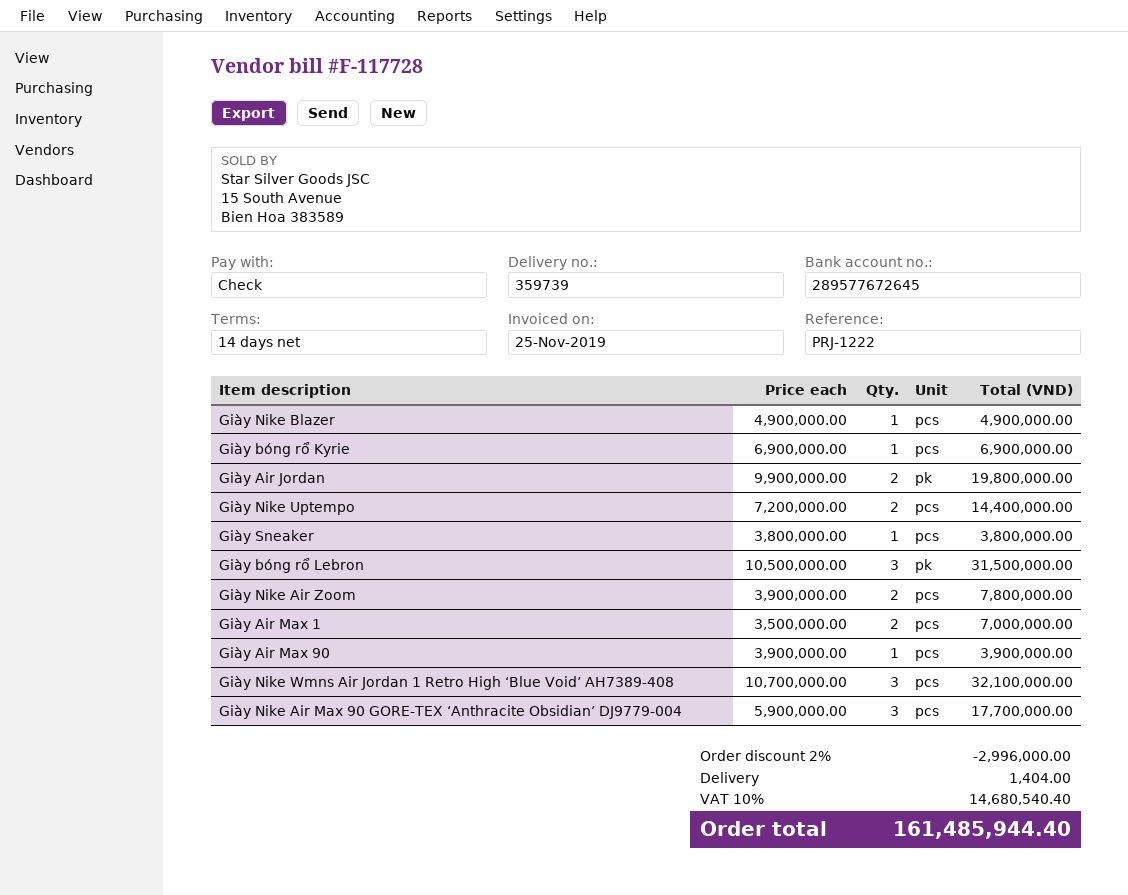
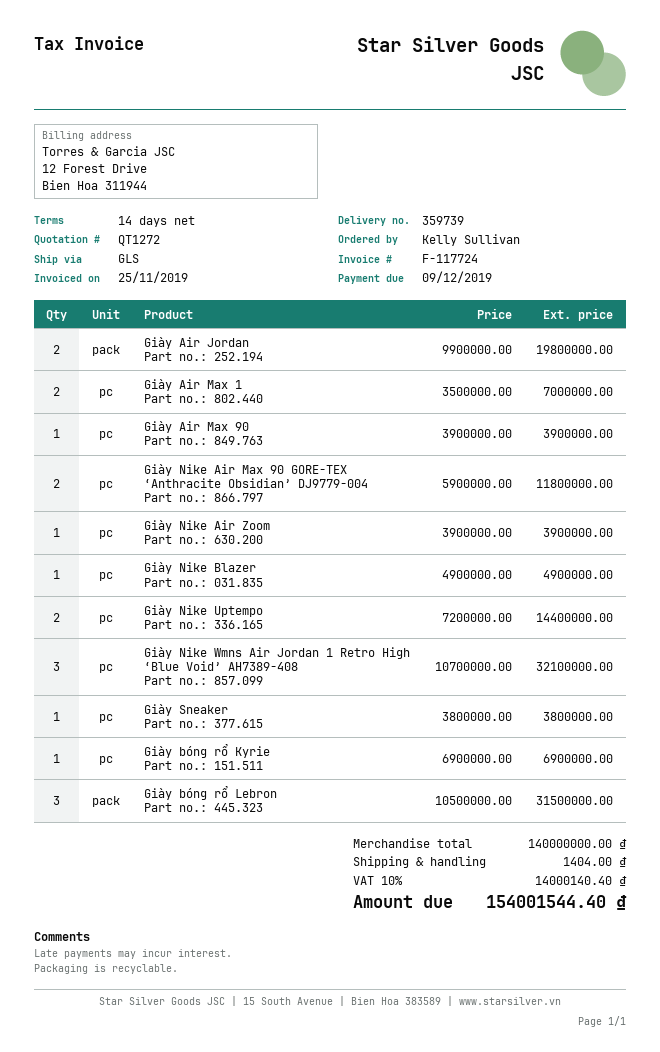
invoice number: F-117728 -> F-117724
Giày Nike Air Zoom: 2 x 3900000.00 = 7800000.00 -> 1 x 3900000.00 = 3900000.00
Giày Nike Air Max 90 GORE-TEX ‘Anthracite Obsidian’ DJ9779-004: 3 x 5900000.00 = 17700000.00 -> 2 x 5900000.00 = 11800000.00
discount: 2% = 2996000.00 -> none
tax: 10% = 14680540.40 -> 10% = 14000140.40
total: 161485944.40 -> 154001544.40

